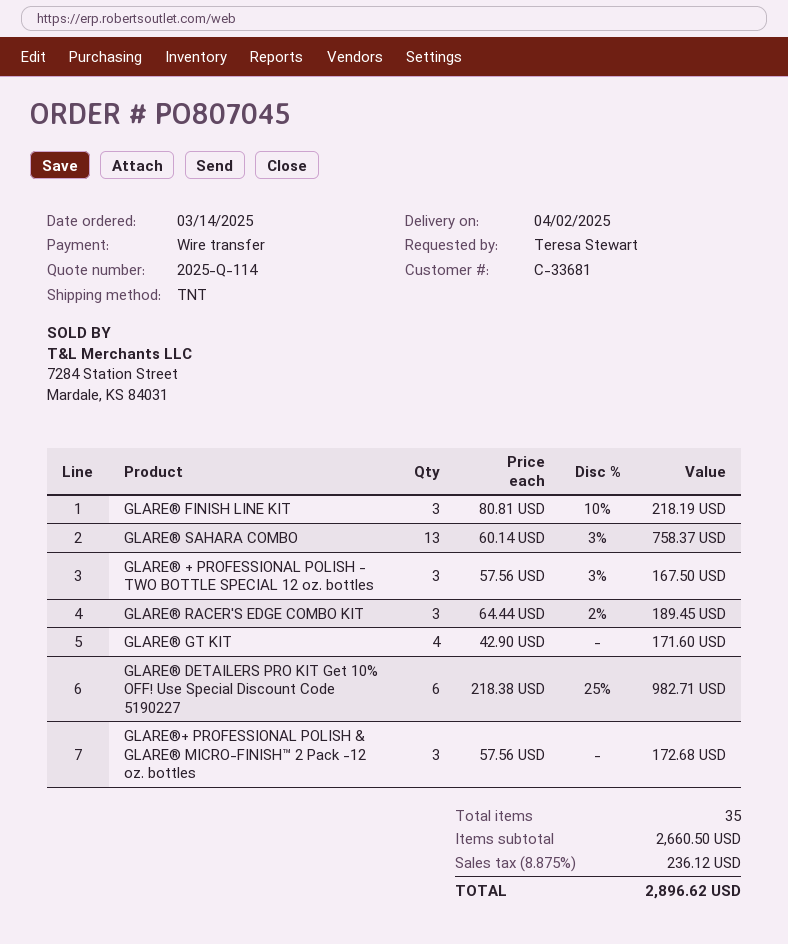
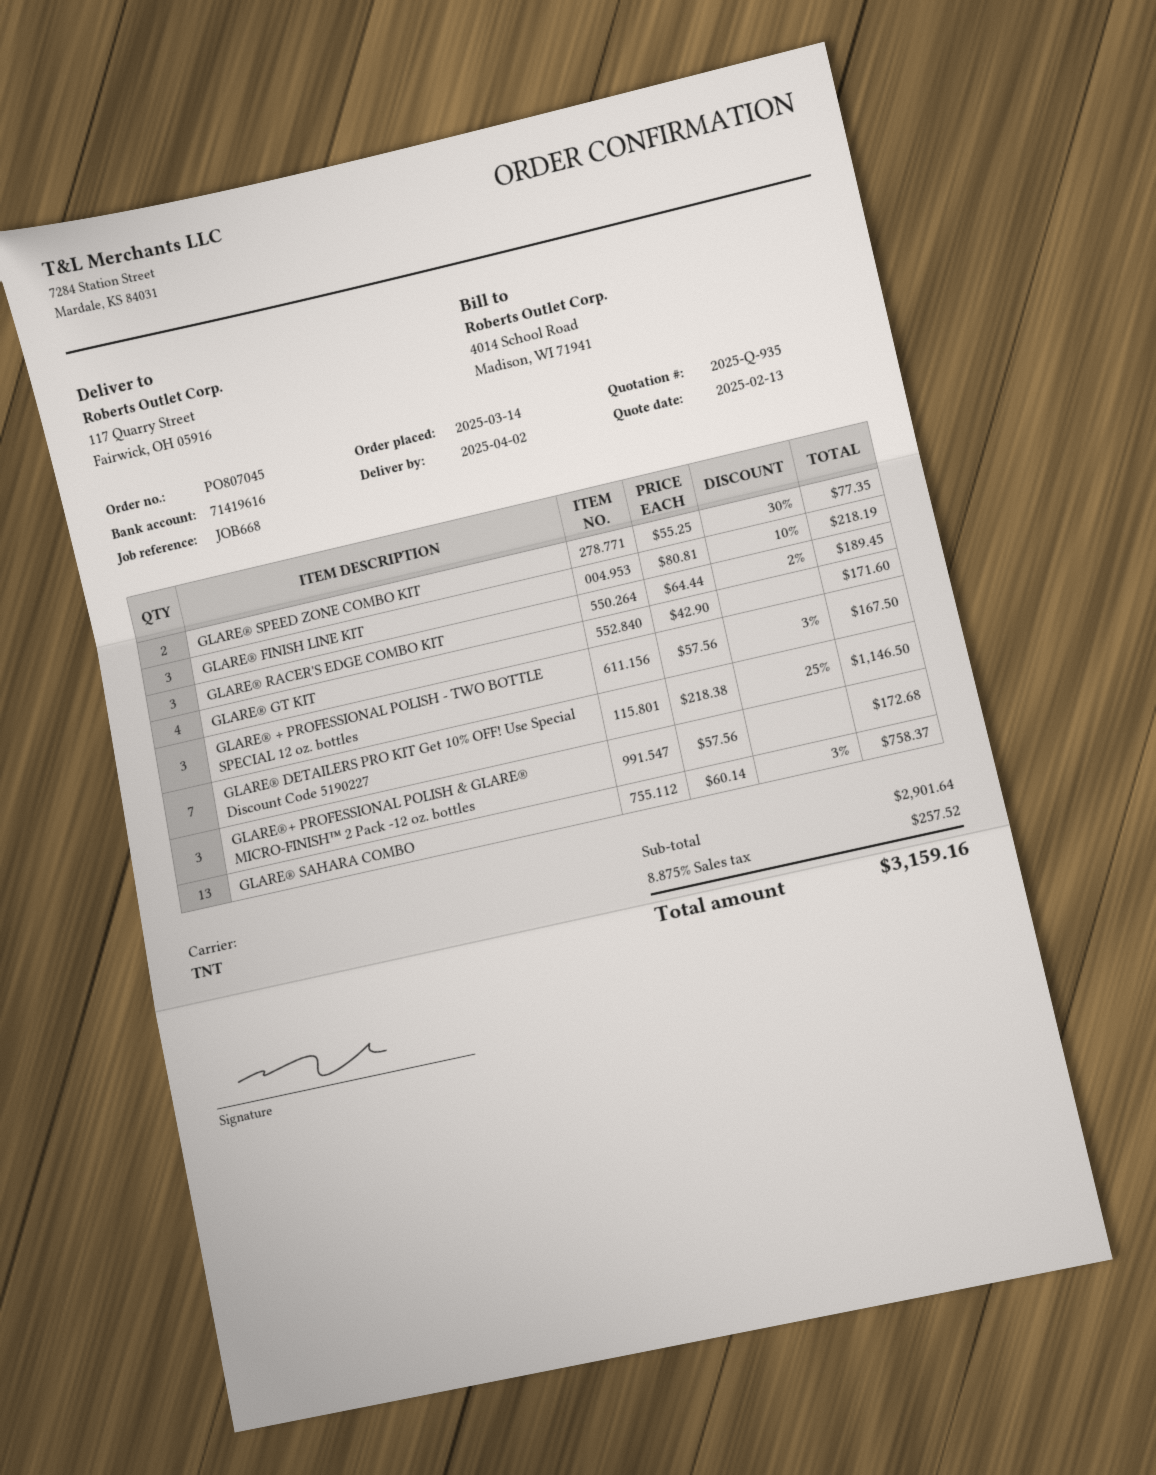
quote number: 2025-Q-114 -> 2025-Q-935
GLARE® DETAILERS PRO KIT Get 10% OFF! Use Special Discount Code 5190227: 6 x 218.38 - 25% = 982.71 -> 7 x 218.38 - 25% = 1146.50
GLARE® SPEED ZONE COMBO KIT: none -> 2 x 55.25 - 30% = 77.35
subtotal: 2660.50 -> 2901.64
tax: 8.875% = 236.12 -> 8.875% = 257.52
total: 2896.62 -> 3159.16

